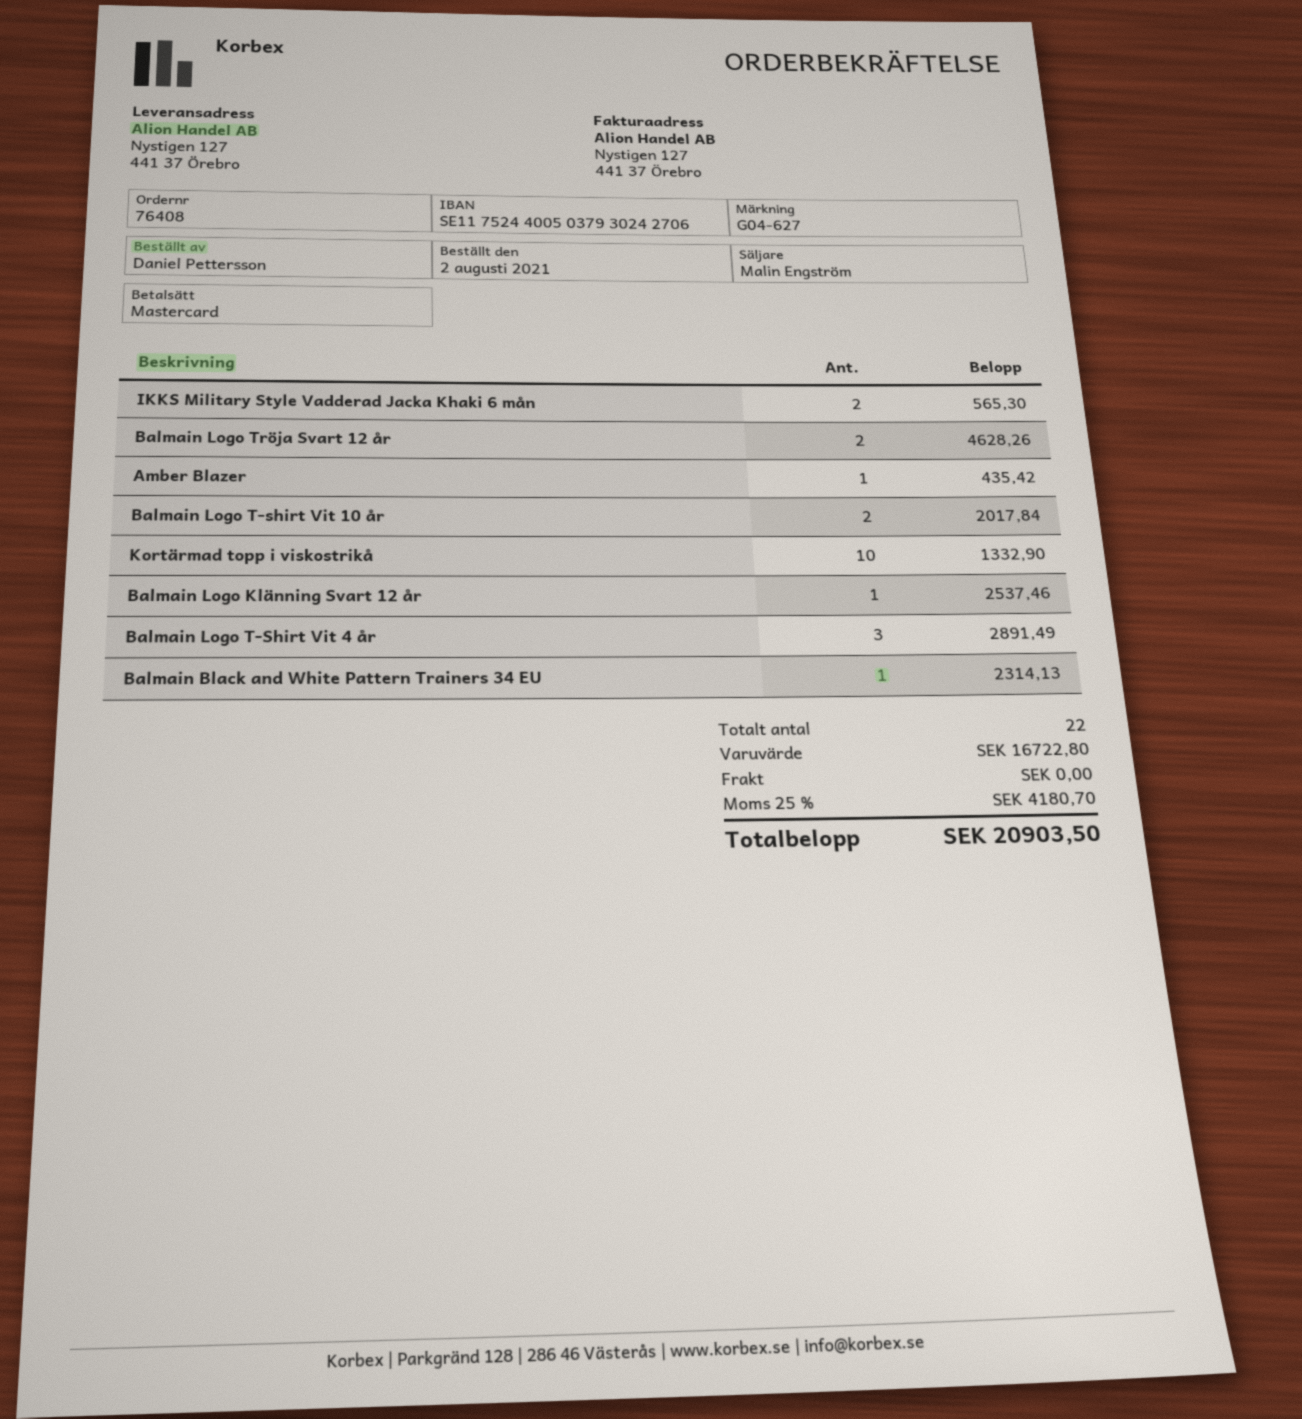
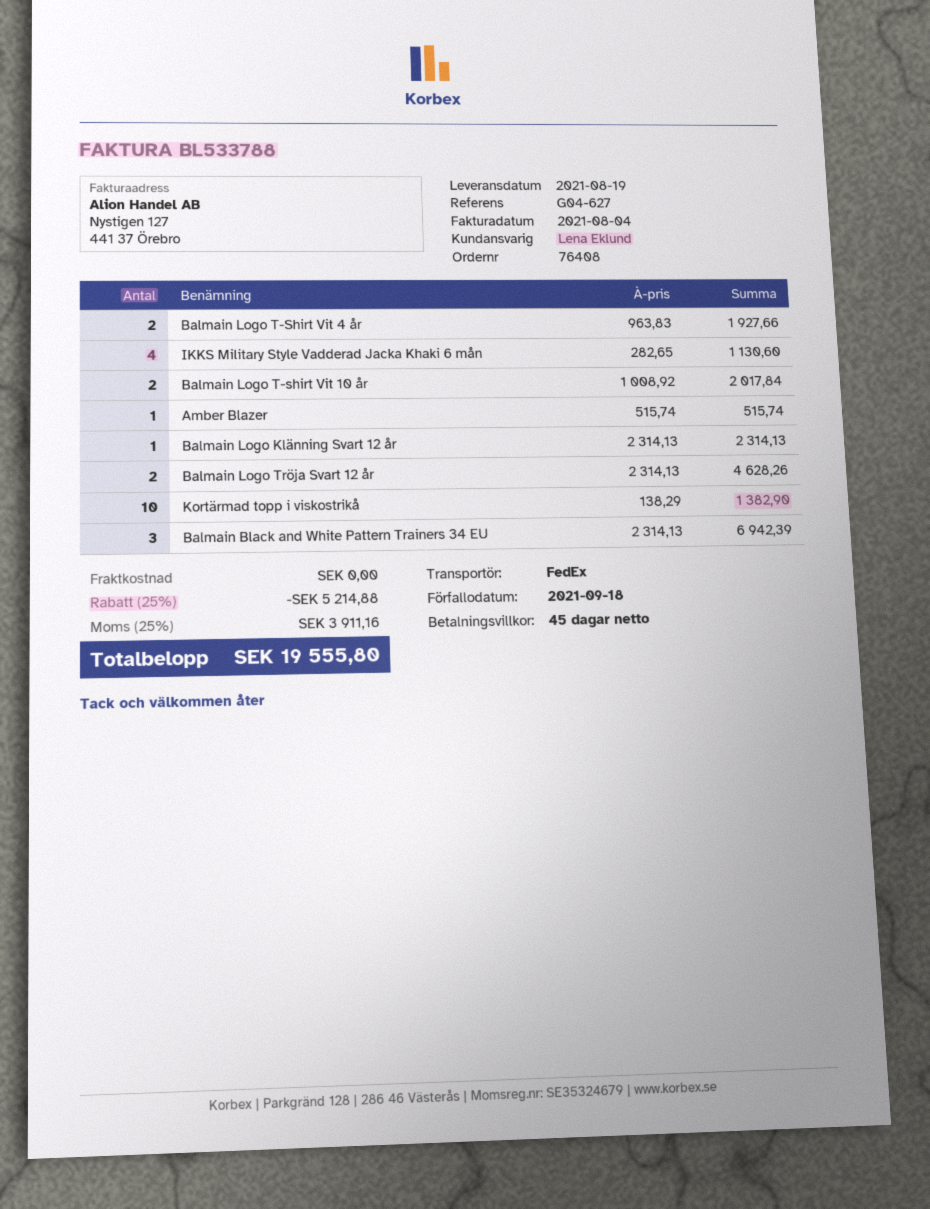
sales rep: Malin Engström -> Lena Eklund
IKKS Military Style Vadderad Jacka Khaki 6 mån: 2 for 565.30 -> 4 for 1130.60
Amber Blazer: 1 for 435.42 -> 1 for 515.74
Kortärmad topp i viskostrikå: 10 for 1332.90 -> 10 for 1382.90
Balmain Logo Klänning Svart 12 år: 1 for 2537.46 -> 1 for 2314.13
Balmain Logo T-Shirt Vit 4 år: 3 for 2891.49 -> 2 for 1927.66
Balmain Black and White Pattern Trainers 34 EU: 1 for 2314.13 -> 3 for 6942.39
discount: none -> 25% = 5214.88
tax: 25% = 4180.70 -> 25% = 3911.16
total: 20903.50 -> 19555.80

